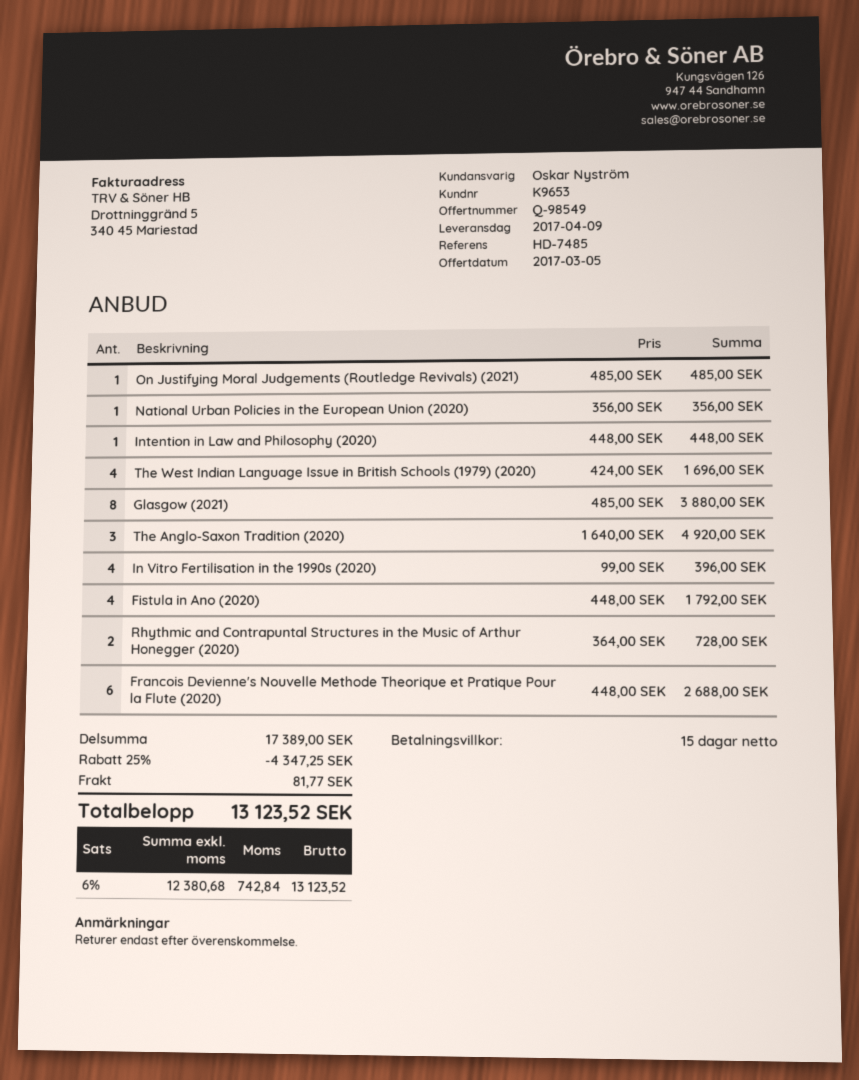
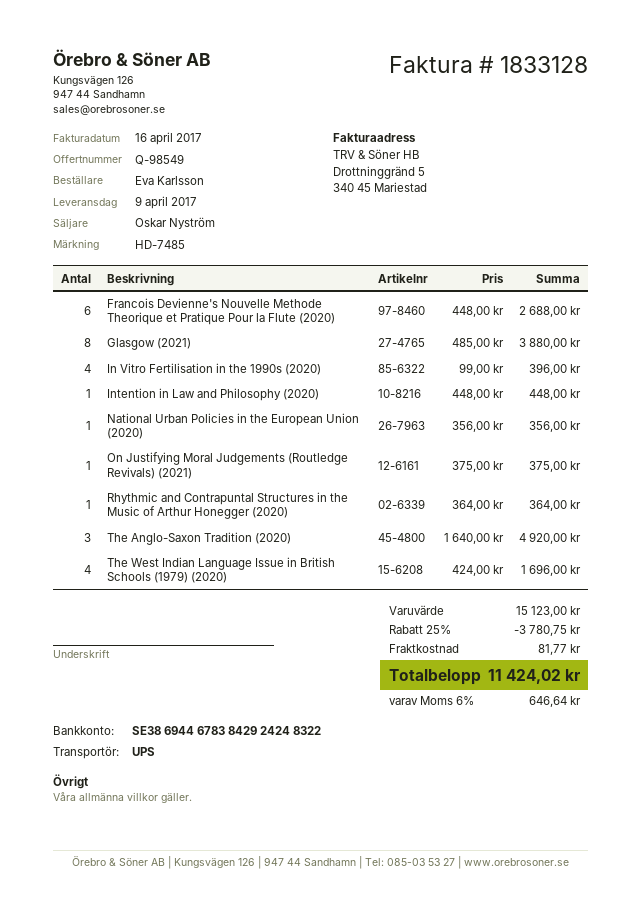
On Justifying Moral Judgements (Routledge Revivals) (2021): 1 x 485.00 = 485.00 -> 1 x 375.00 = 375.00
Fistula in Ano (2020): 4 x 448.00 = 1792.00 -> none
Rhythmic and Contrapuntal Structures in the Music of Arthur Honegger (2020): 2 x 364.00 = 728.00 -> 1 x 364.00 = 364.00
subtotal: 17389.00 -> 15123.00
discount: 25% = 4347.25 -> 25% = 3780.75
tax: 6% = 742.84 -> 6% = 646.64
total: 13123.52 -> 11424.02

